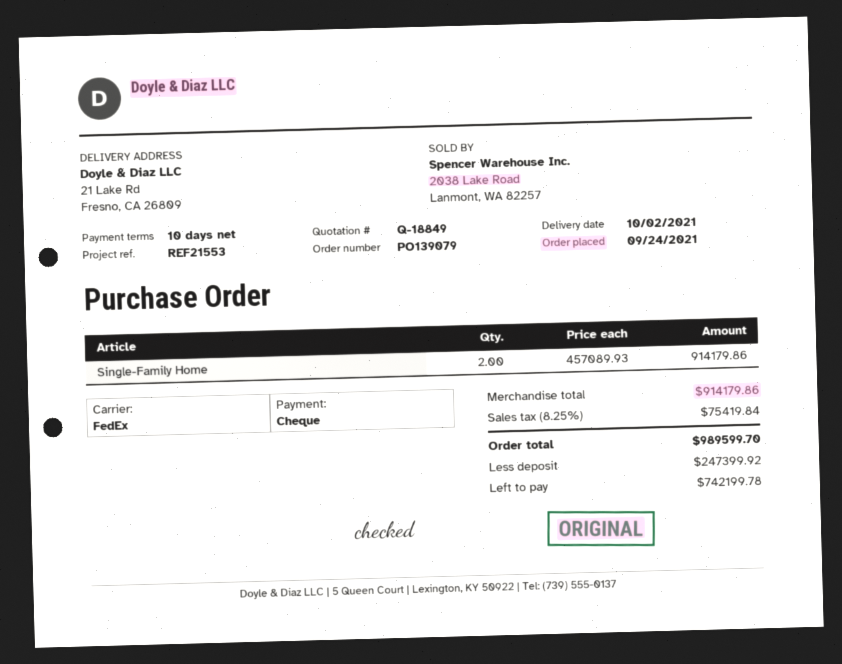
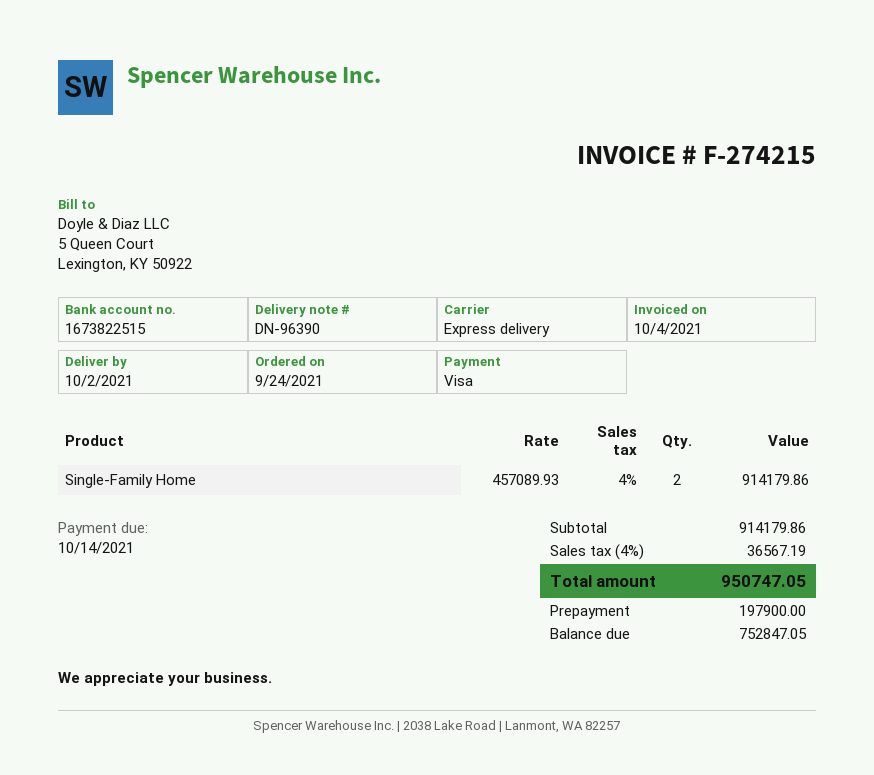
payment method: cheque -> Visa
shipping method: FedEx -> express
tax: 8.25% = 75419.84 -> 4% = 36567.19
total: 989599.70 -> 950747.05
deposit: 247399.92 -> 197900.00
balance: 742199.78 -> 752847.05

